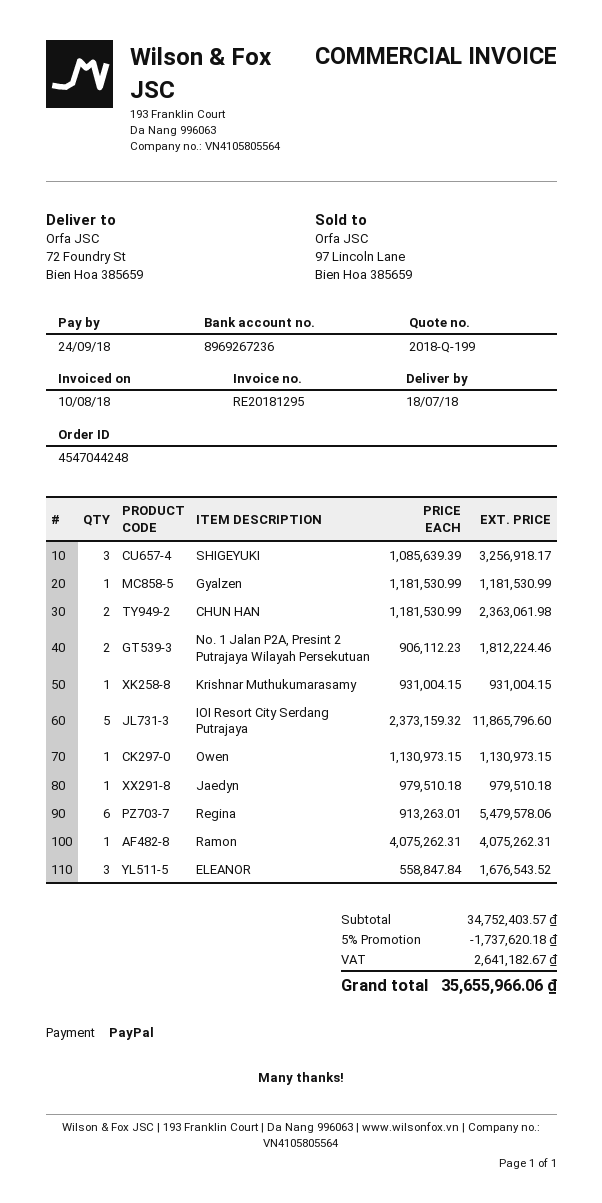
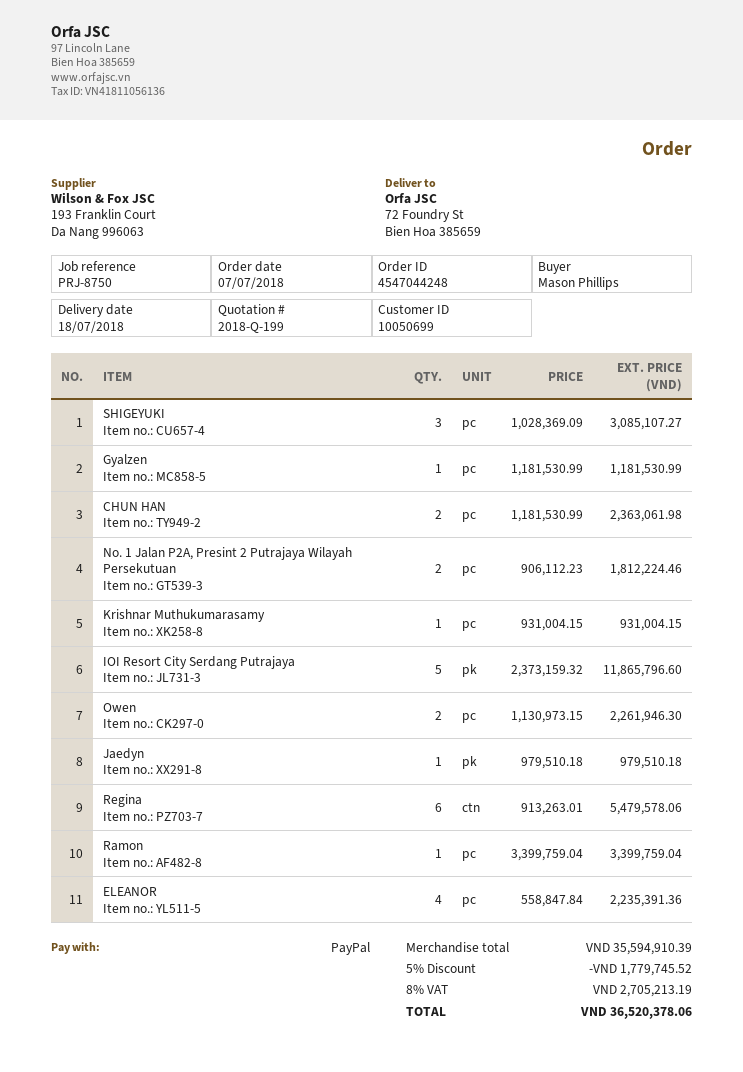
SHIGEYUKI: 3 x 1085639.39 = 3256918.17 -> 3 x 1028369.09 = 3085107.27
Owen: 1 x 1130973.15 = 1130973.15 -> 2 x 1130973.15 = 2261946.30
Ramon: 1 x 4075262.31 = 4075262.31 -> 1 x 3399759.04 = 3399759.04
ELEANOR: 3 x 558847.84 = 1676543.52 -> 4 x 558847.84 = 2235391.36
subtotal: 34752403.57 -> 35594910.39
discount: 5% = 1737620.18 -> 5% = 1779745.52
tax: 2641182.67 -> 2705213.19
total: 35655966.06 -> 36520378.06

